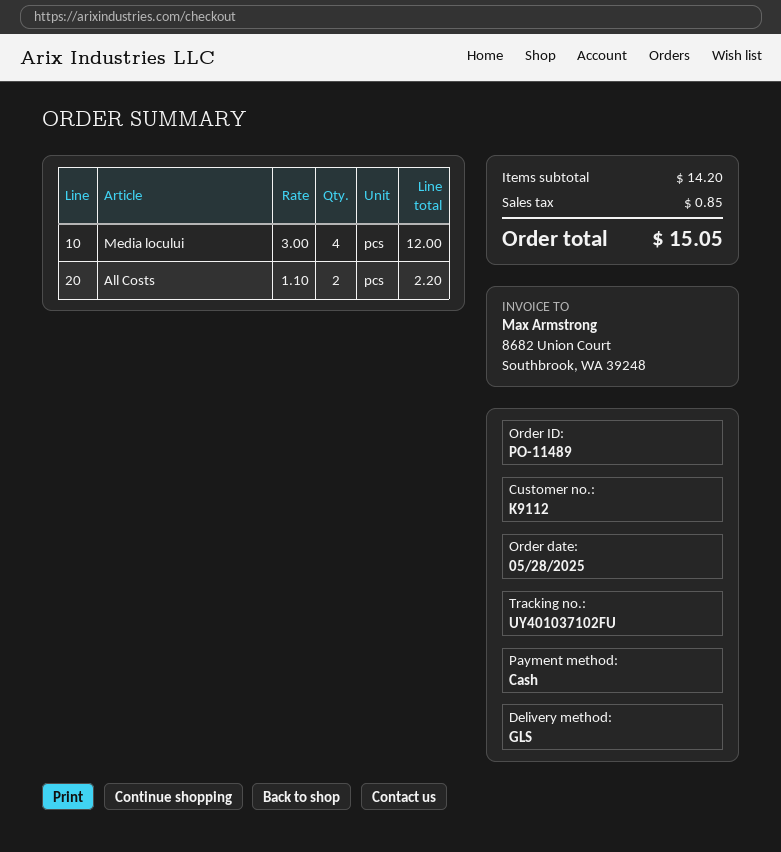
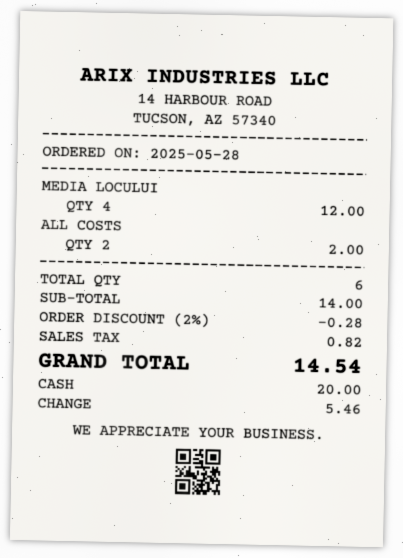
All Costs: 2 for 2.20 -> 2 for 2.00
subtotal: 14.20 -> 14.00
discount: none -> 2% = 0.28
tax: 0.85 -> 0.82
total: 15.05 -> 14.54

